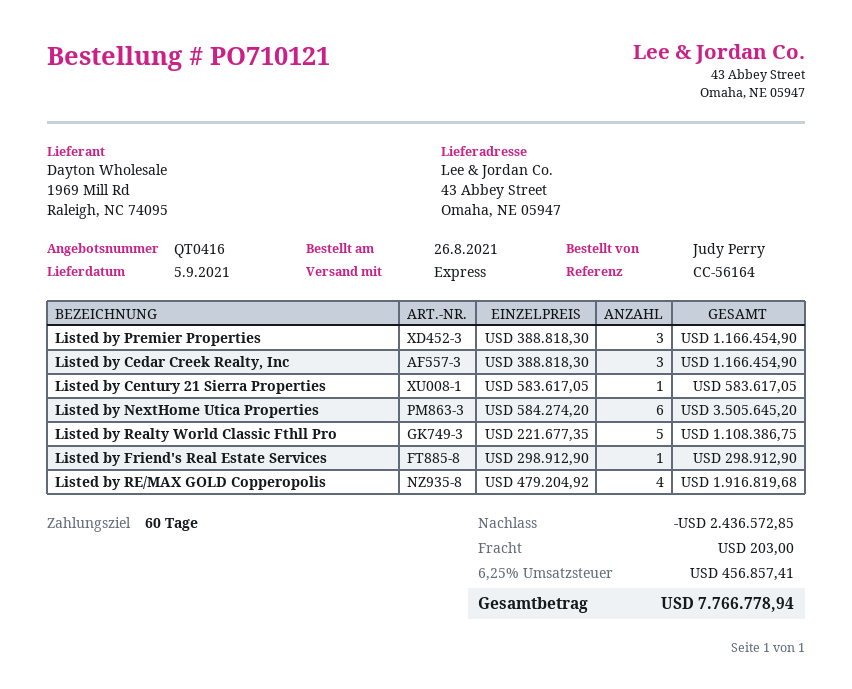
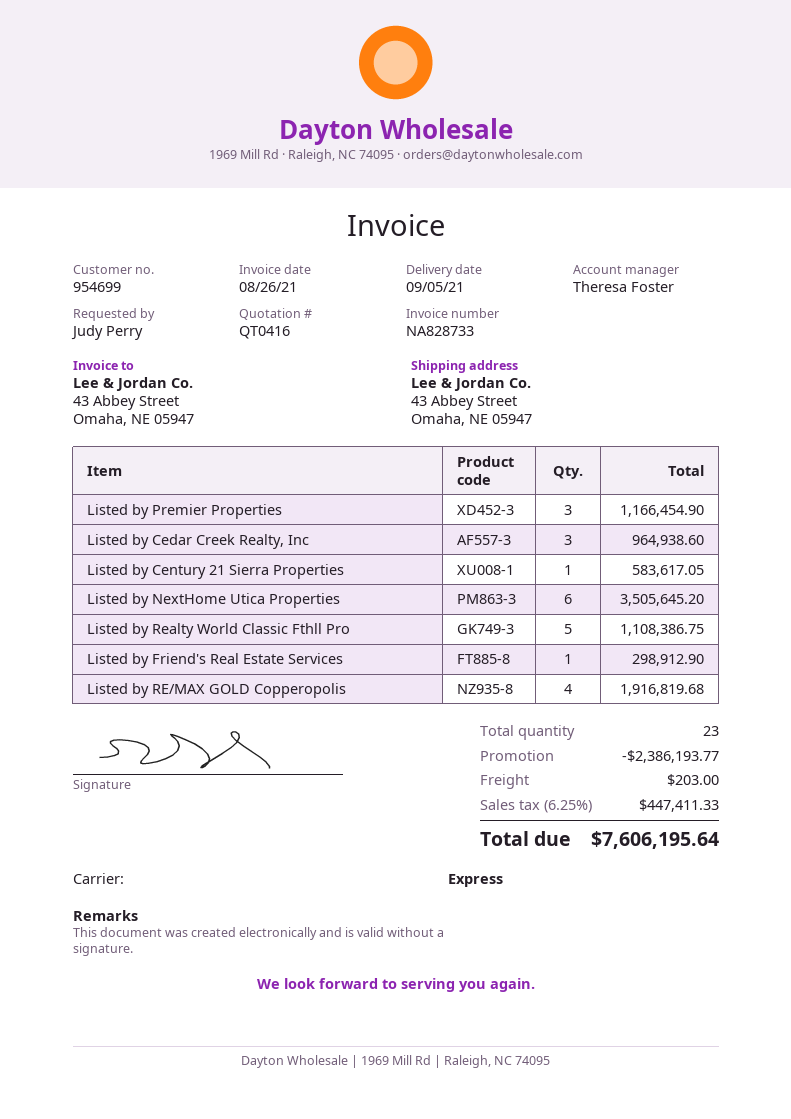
Listed by Cedar Creek Realty, Inc: 3 for 1166454.90 -> 3 for 964938.60
discount: 2436572.85 -> 2386193.77
tax: 6.25% = 456857.41 -> 6.25% = 447411.33
total: 7766778.94 -> 7606195.64

